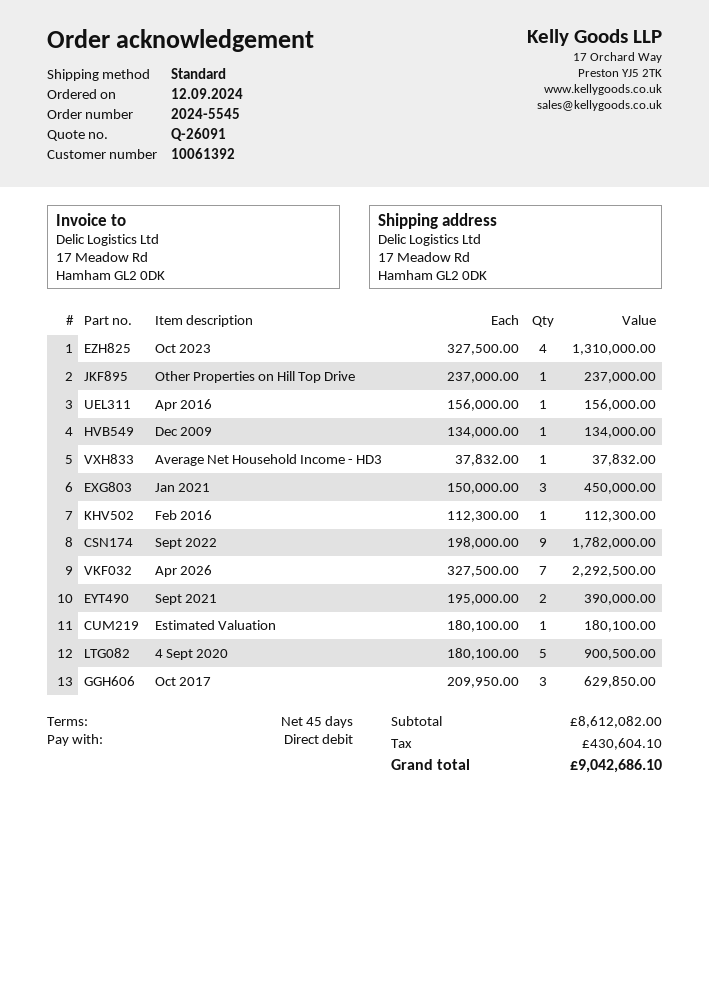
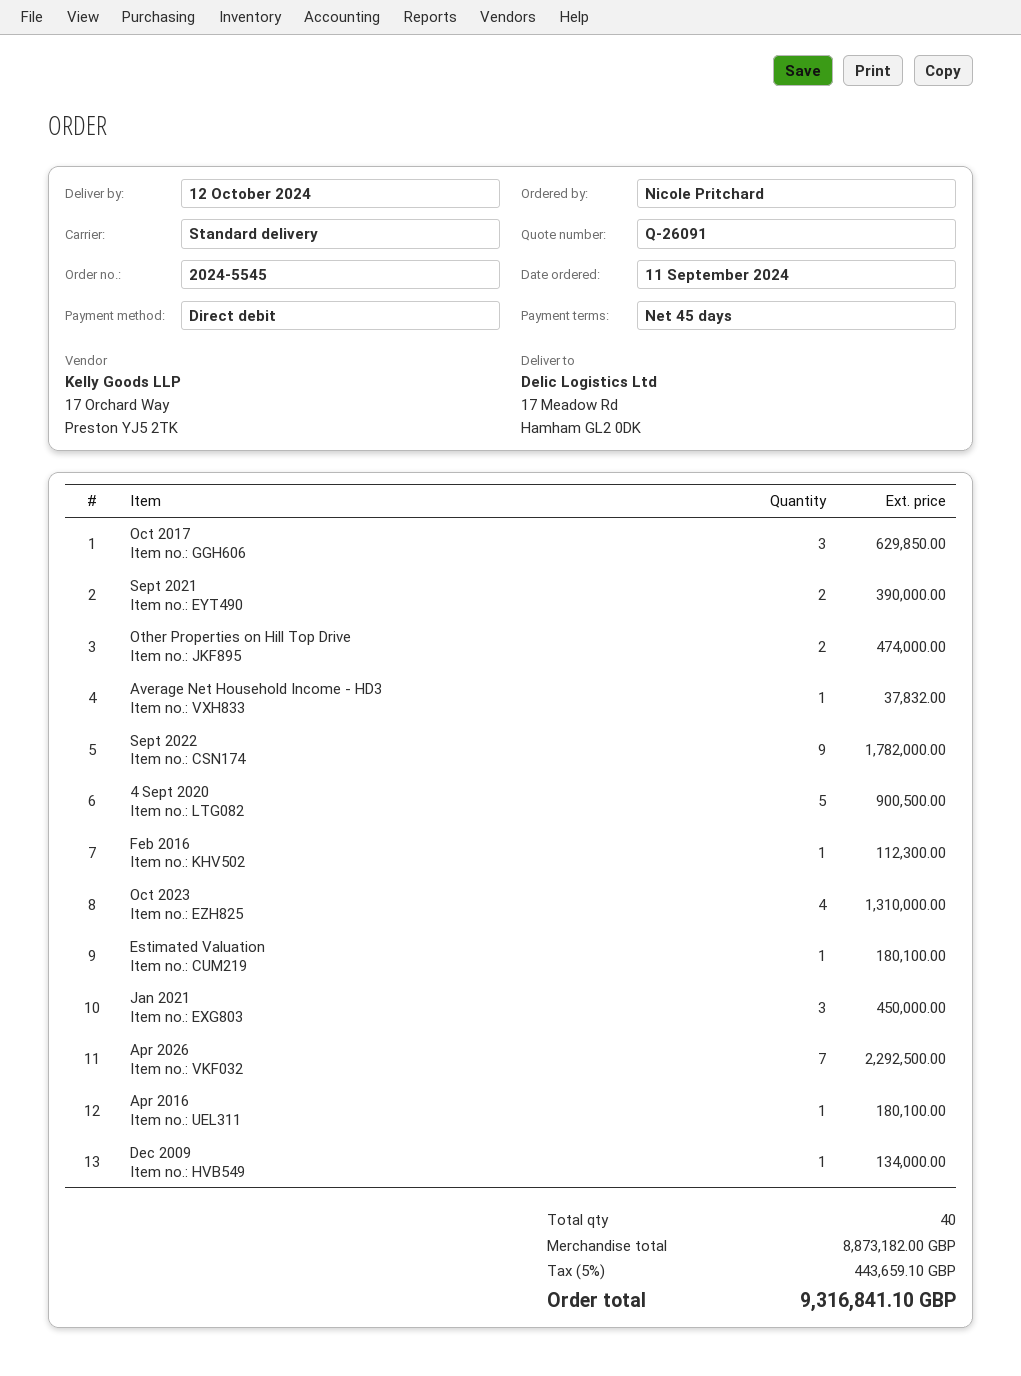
order date: 2024-09-12 -> 2024-09-11
Other Properties on Hill Top Drive: 1 for 237000.00 -> 2 for 474000.00
Apr 2016: 1 for 156000.00 -> 1 for 180100.00
subtotal: 8612082.00 -> 8873182.00
tax: 430604.10 -> 443659.10
total: 9042686.10 -> 9316841.10

